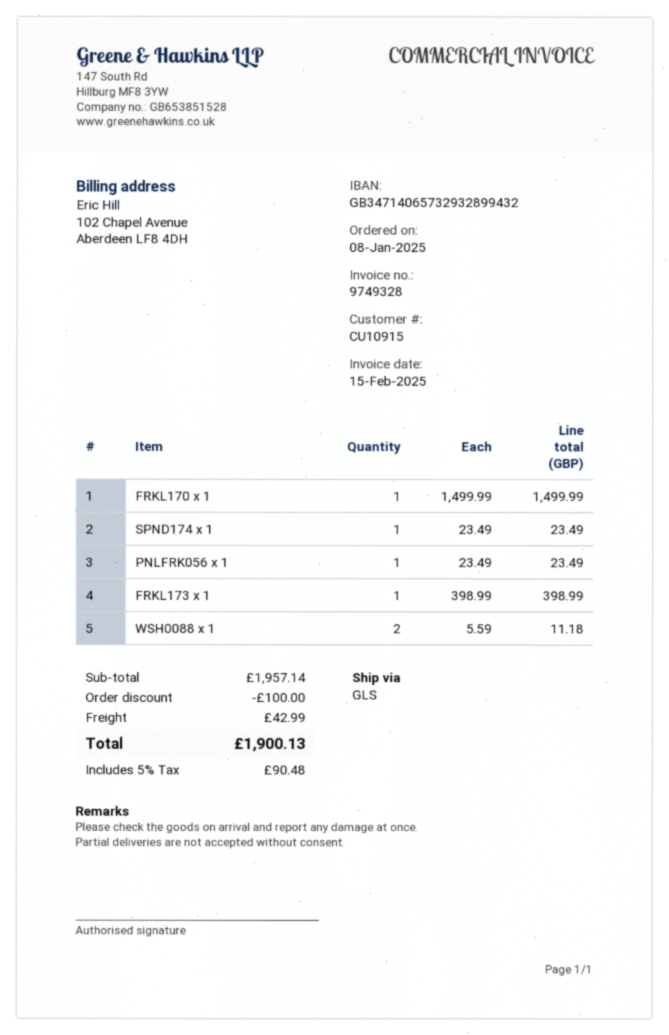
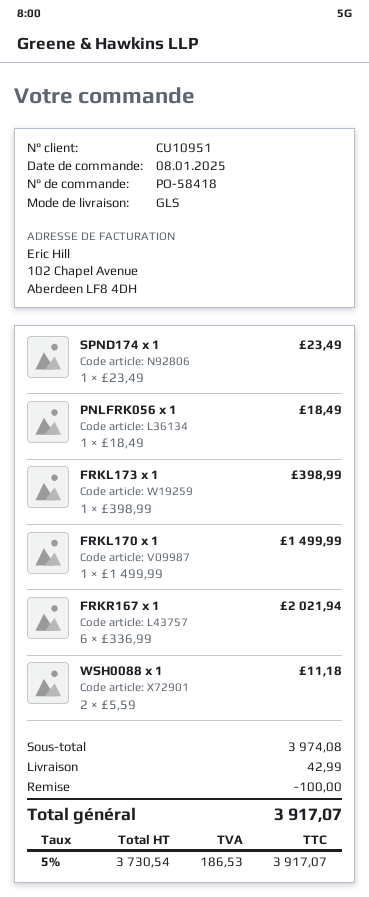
customer number: CU10915 -> CU10951
PNLFRK056 x 1: 1 x 23.49 = 23.49 -> 1 x 18.49 = 18.49
FRKR167 x 1: none -> 6 x 336.99 = 2021.94
subtotal: 1957.14 -> 3974.08
tax: 5% = 90.48 -> 5% = 186.53
total: 1900.13 -> 3917.07

